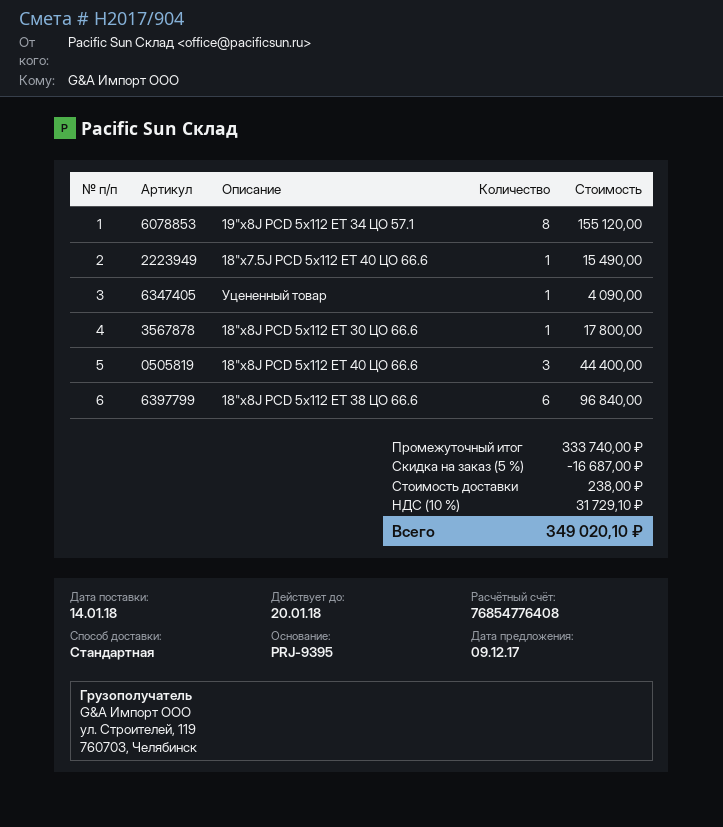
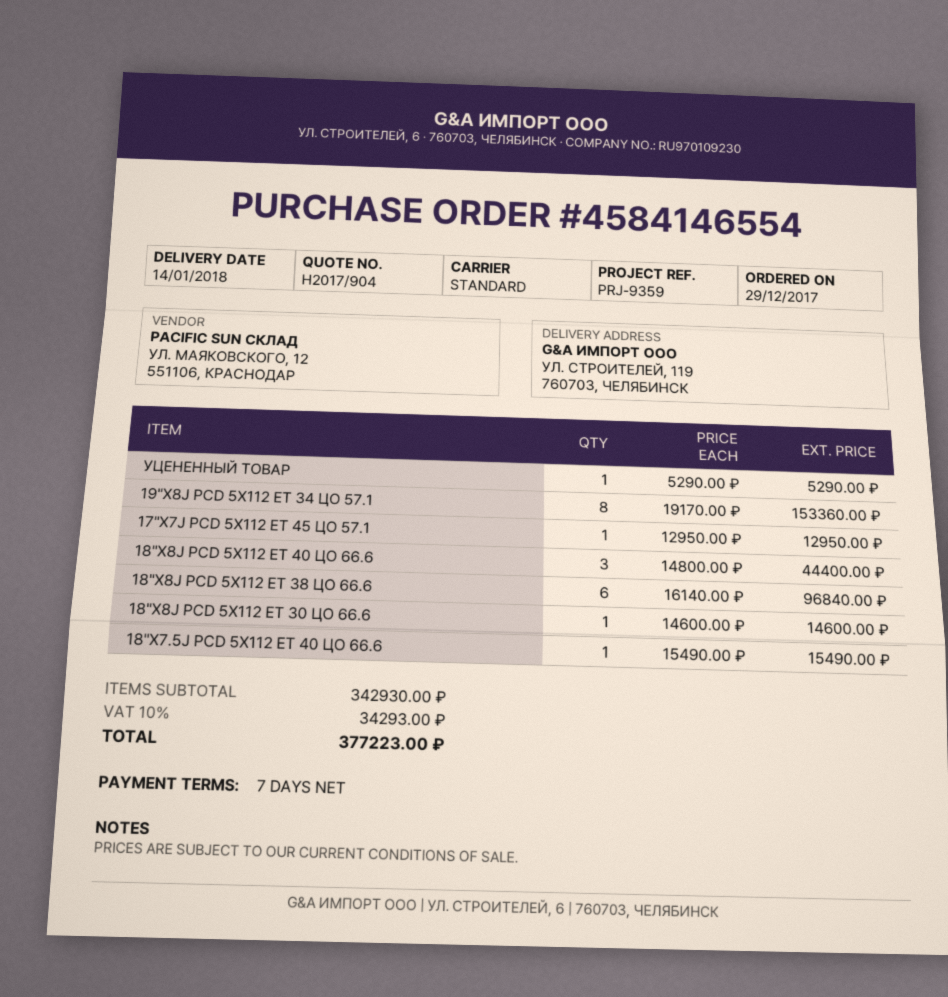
reference: PRJ-9395 -> PRJ-9359
19"x8J PCD 5x112 ЕТ 34 ЦО 57.1: 8 for 155120.00 -> 8 for 153360.00
Уцененный товар: 1 for 4090.00 -> 1 for 5290.00
18"x8J PCD 5x112 ЕТ 30 ЦО 66.6: 1 for 17800.00 -> 1 for 14600.00
17"X7J PCD 5X112 ЕТ 45 ЦО 57.1: none -> 1 for 12950.00
subtotal: 333740.00 -> 342930.00
discount: 5% = 16687.00 -> none
shipping: 238.00 -> none
tax: 10% = 31729.10 -> 10% = 34293.00
total: 349020.10 -> 377223.00

